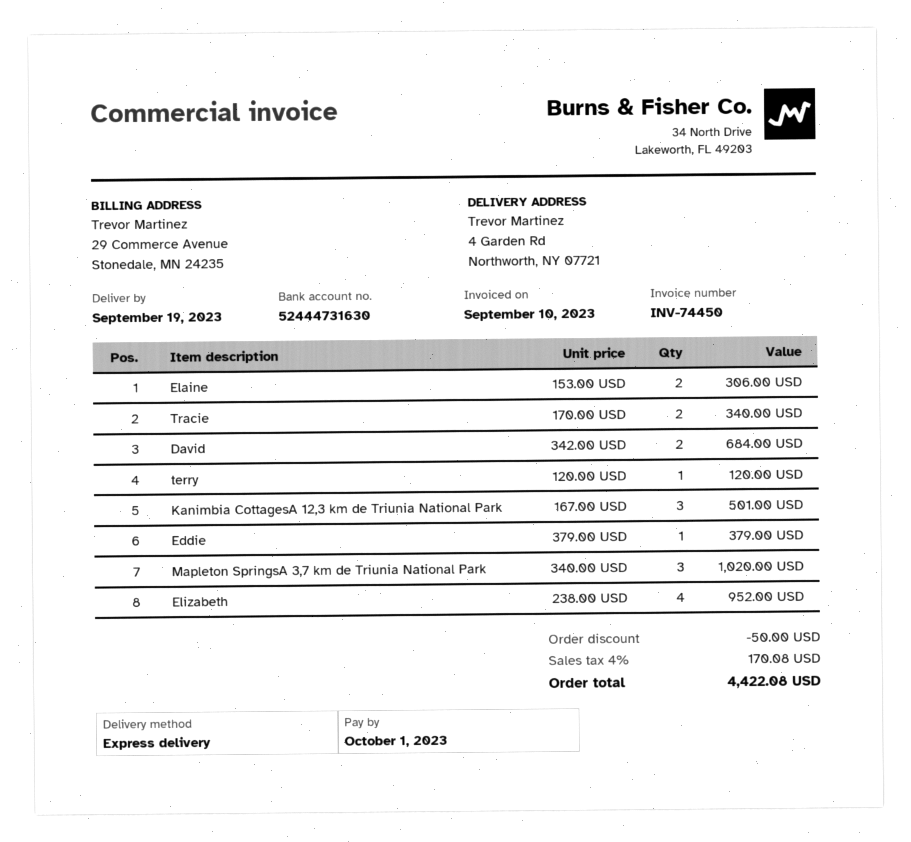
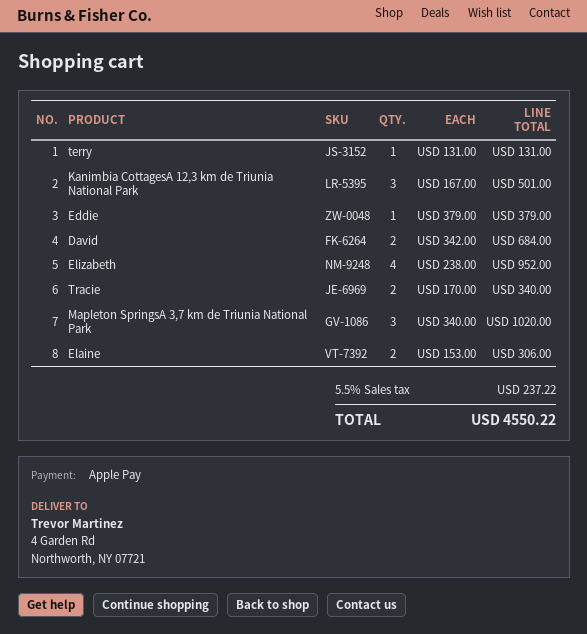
terry: 1 x 120.00 = 120.00 -> 1 x 131.00 = 131.00
discount: 50.00 -> none
tax: 4% = 170.08 -> 5.5% = 237.22
total: 4422.08 -> 4550.22

